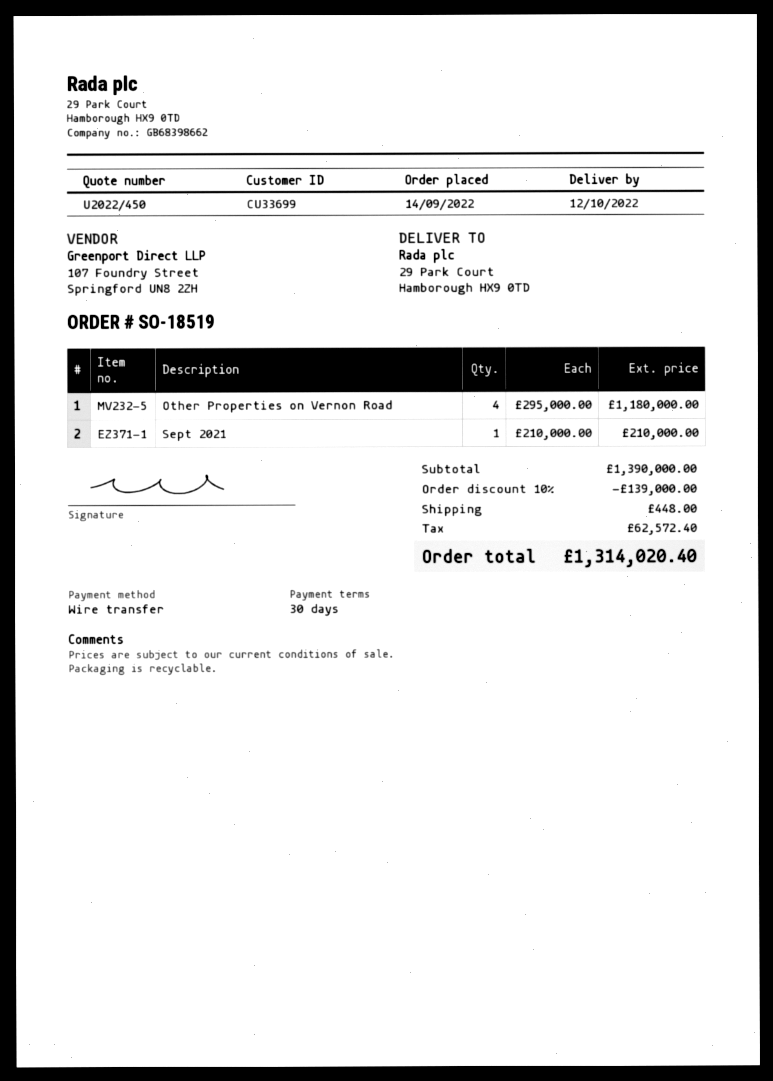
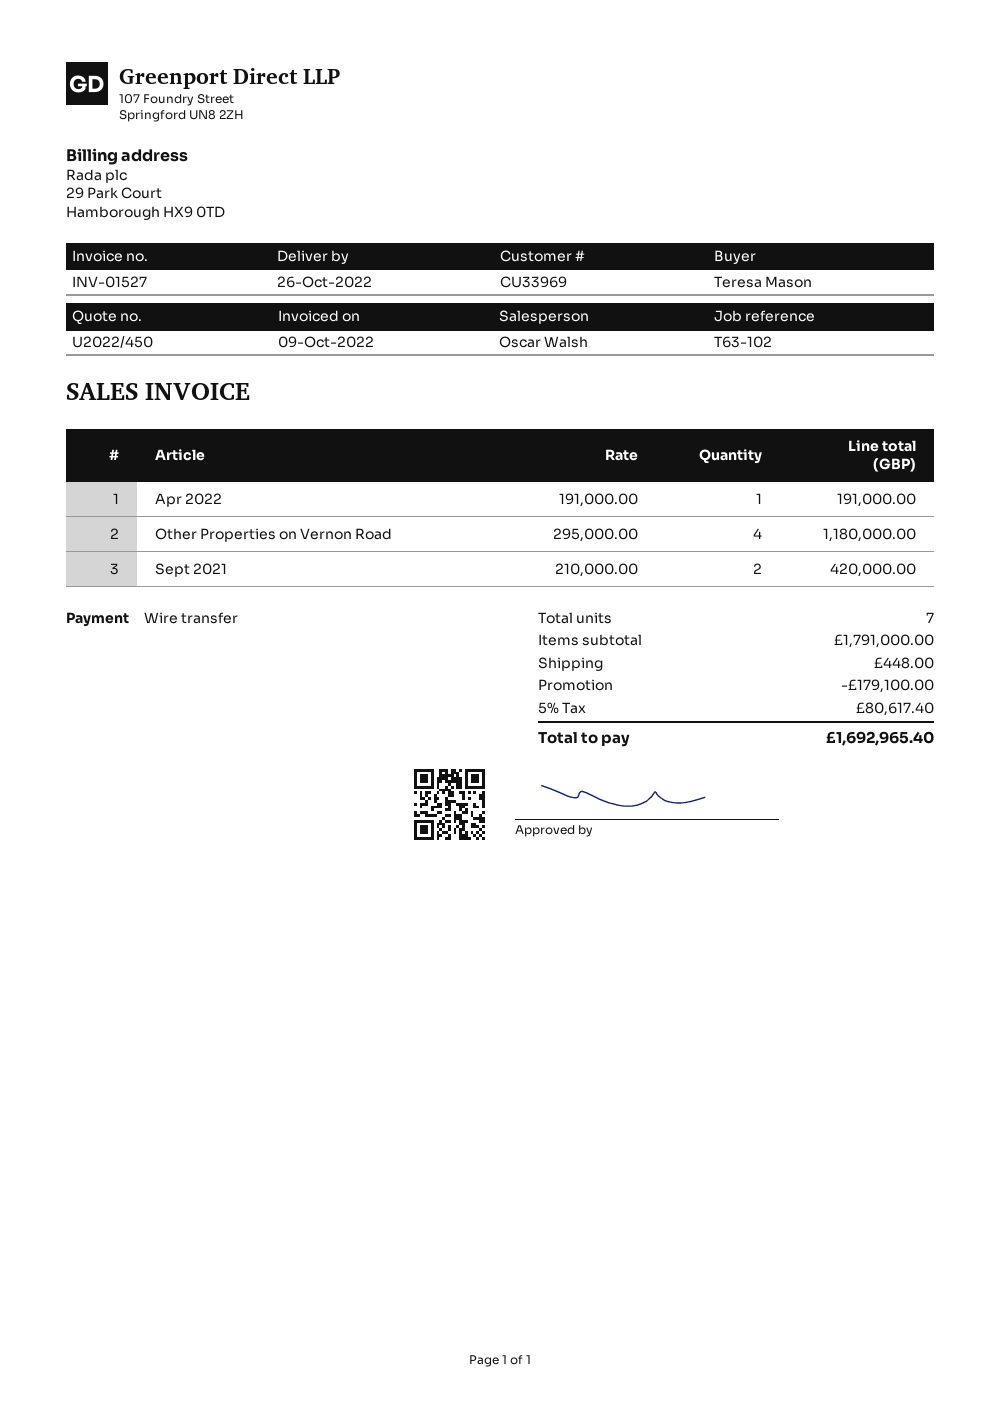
delivery date: 2022-10-12 -> 2022-10-26
customer number: CU33699 -> CU33969
Sept 2021: 1 x 210000.00 = 210000.00 -> 2 x 210000.00 = 420000.00
Apr 2022: none -> 1 x 191000.00 = 191000.00
subtotal: 1390000.00 -> 1791000.00
discount: 139000.00 -> 179100.00
tax: 62572.40 -> 80617.40
total: 1314020.40 -> 1692965.40

